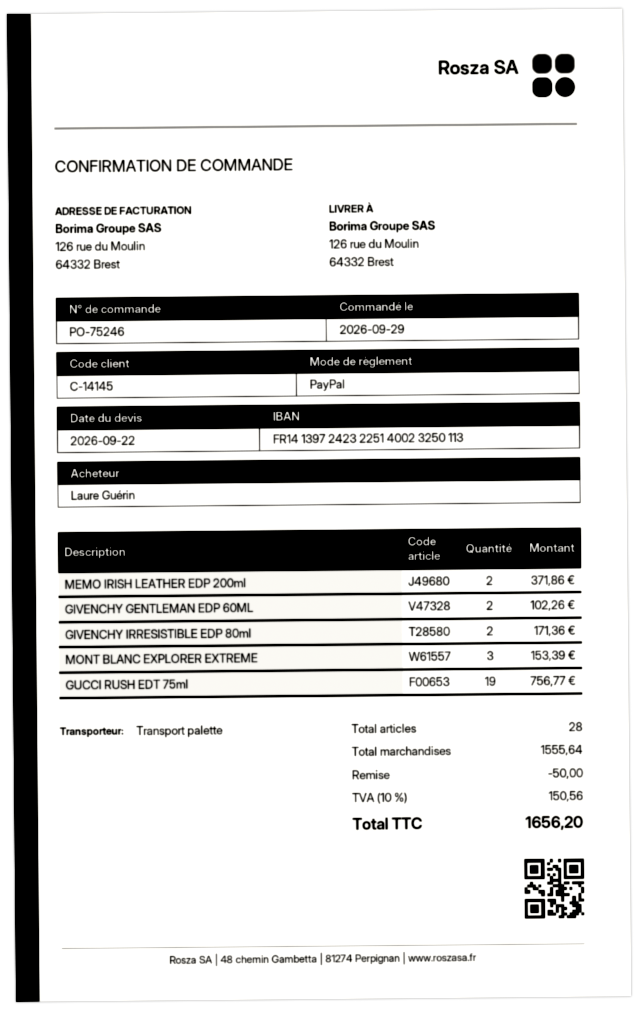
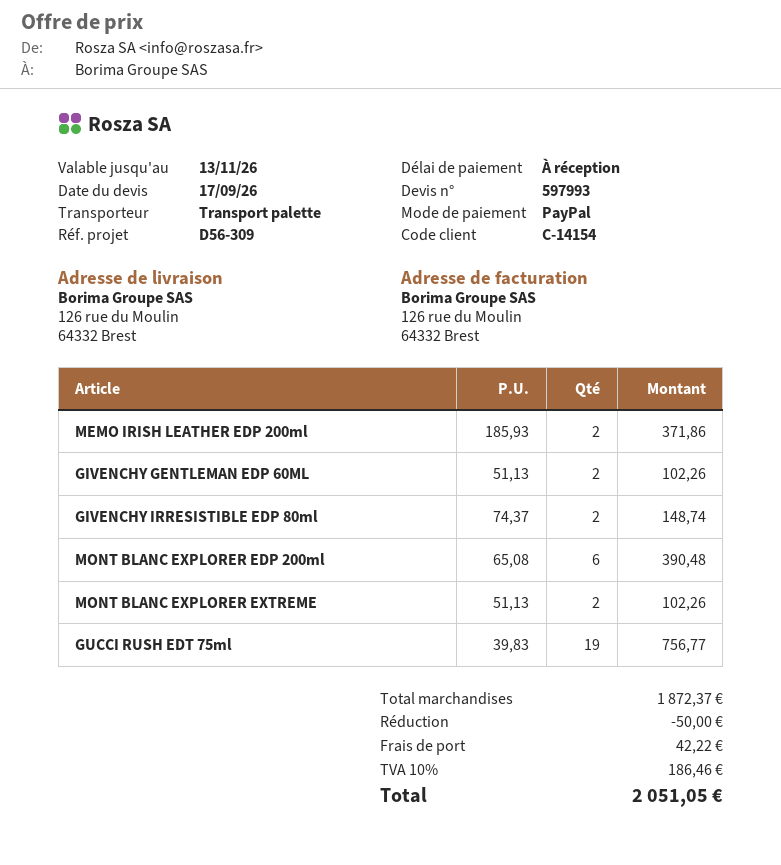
quote date: 2026-09-22 -> 2026-09-17
customer number: C-14145 -> C-14154
GIVENCHY IRRESISTIBLE EDP 80ml: 2 for 171.36 -> 2 for 148.74
MONT BLANC EXPLORER EXTREME: 3 for 153.39 -> 2 for 102.26
MONT BLANC EXPLORER EDP 200ml: none -> 6 for 390.48
subtotal: 1555.64 -> 1872.37
shipping: none -> 42.22
tax: 10% = 150.56 -> 10% = 186.46
total: 1656.20 -> 2051.05

